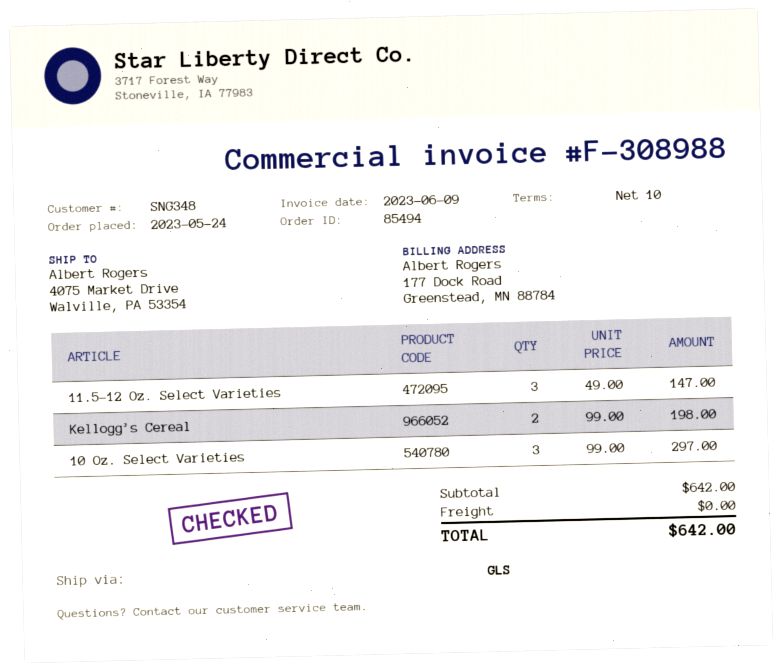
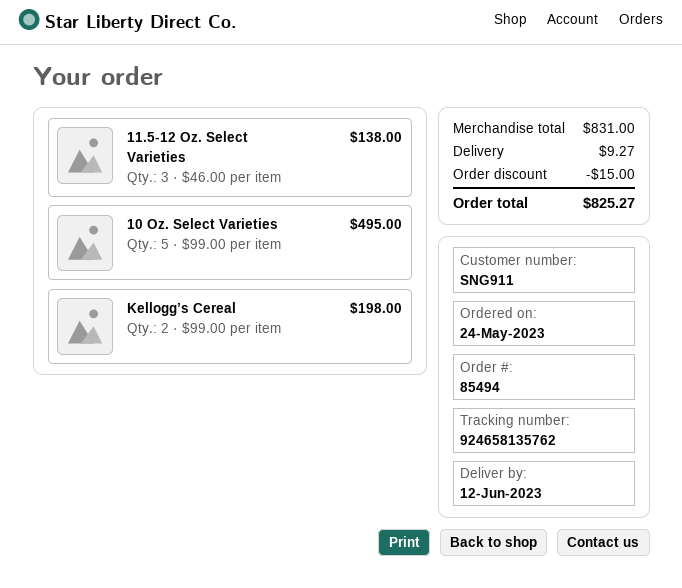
customer number: SNG348 -> SNG911
11.5-12 Oz. Select Varieties: 3 x 49.00 = 147.00 -> 3 x 46.00 = 138.00
10 Oz. Select Varieties: 3 x 99.00 = 297.00 -> 5 x 99.00 = 495.00
subtotal: 642.00 -> 831.00
discount: none -> 15.00
shipping: 0.00 -> 9.27
total: 642.00 -> 825.27

